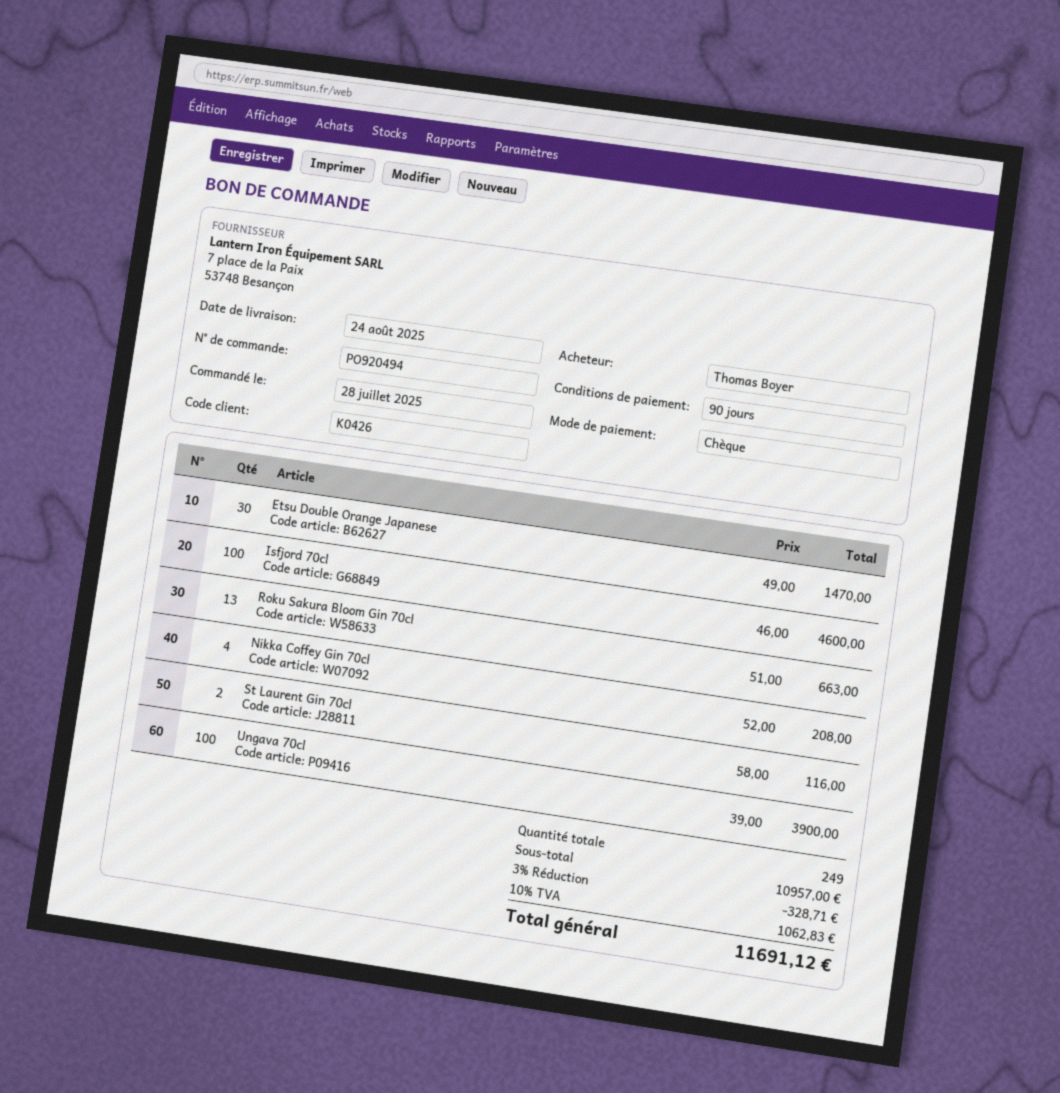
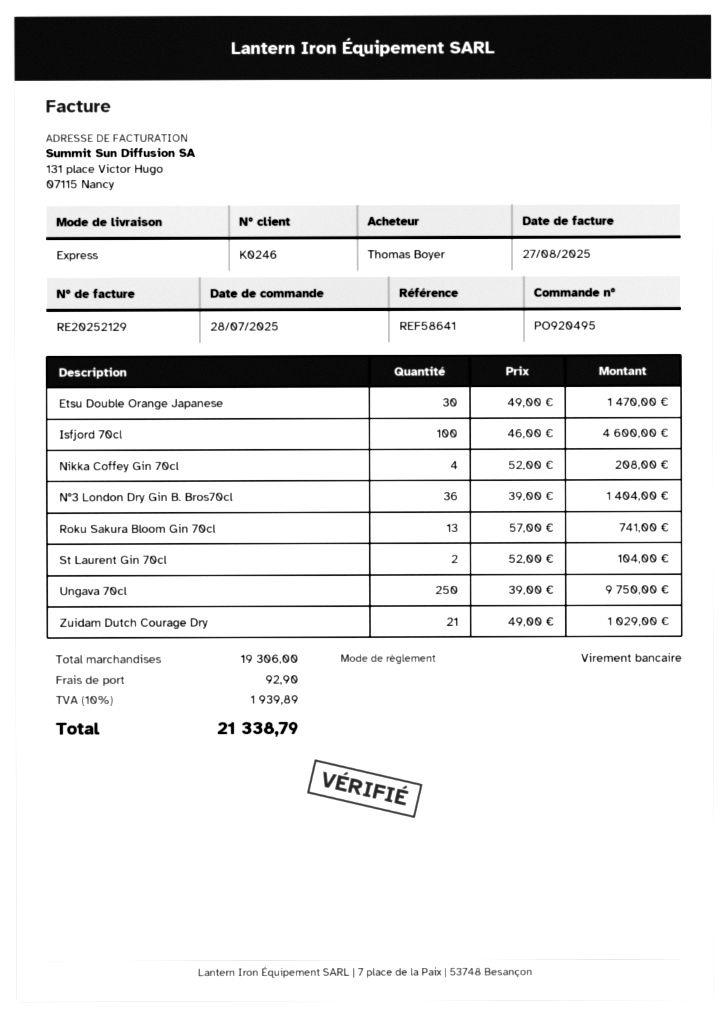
order number: PO920494 -> PO920495
customer number: K0426 -> K0246
payment method: cheque -> bank transfer
Roku Sakura Bloom Gin 70cl: 13 x 51.00 = 663.00 -> 13 x 57.00 = 741.00
St Laurent Gin 70cl: 2 x 58.00 = 116.00 -> 2 x 52.00 = 104.00
Ungava 70cl: 100 x 39.00 = 3900.00 -> 250 x 39.00 = 9750.00
N°3 London Dry Gin B. Bros70cl: none -> 36 x 39.00 = 1404.00
Zuidam Dutch Courage Dry: none -> 21 x 49.00 = 1029.00
subtotal: 10957.00 -> 19306.00
discount: 3% = 328.71 -> none
shipping: none -> 92.90
tax: 10% = 1062.83 -> 10% = 1939.89
total: 11691.12 -> 21338.79

